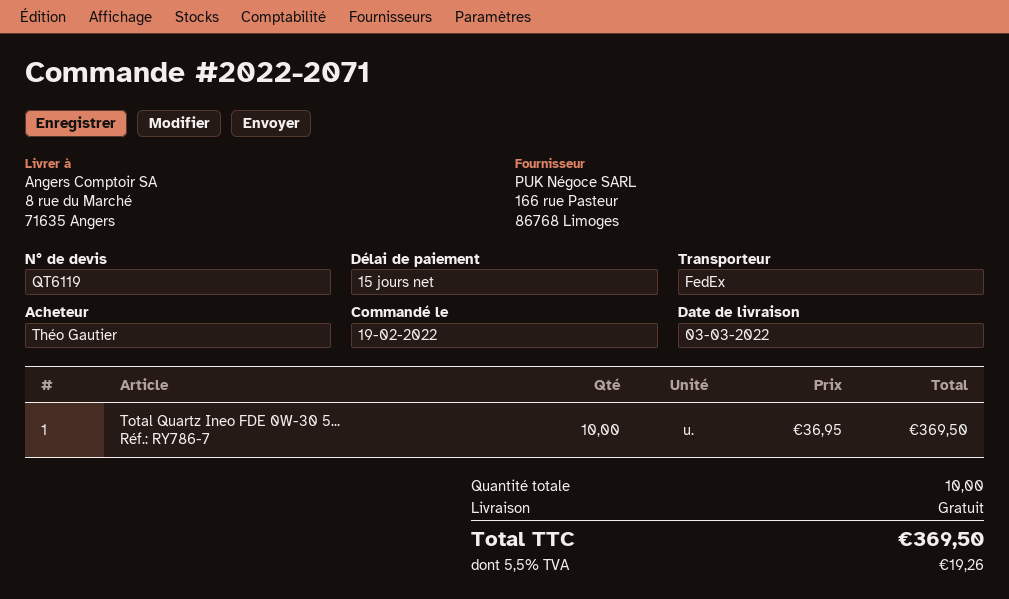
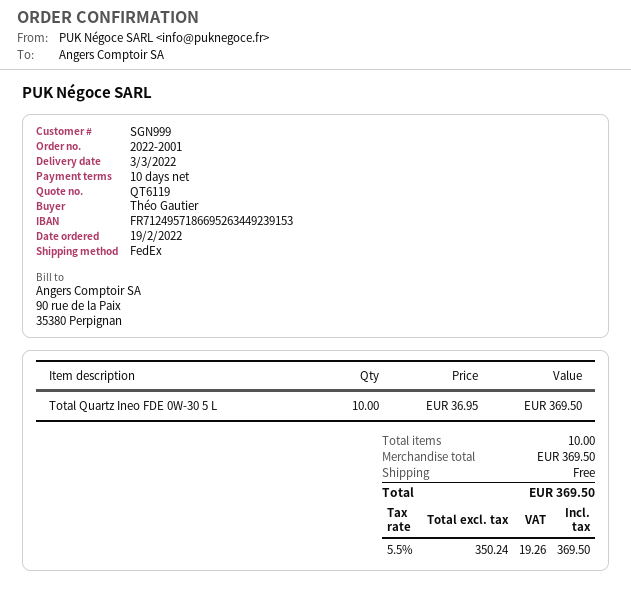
order number: 2022-2071 -> 2022-2001
payment terms: 15 days -> 10 days

